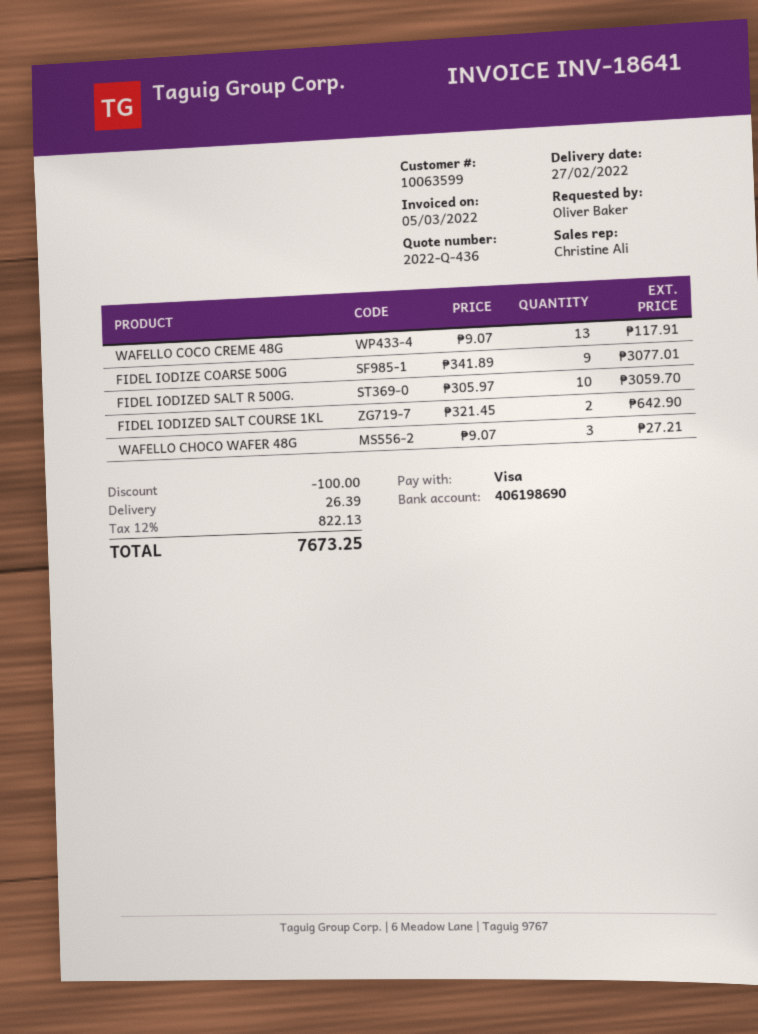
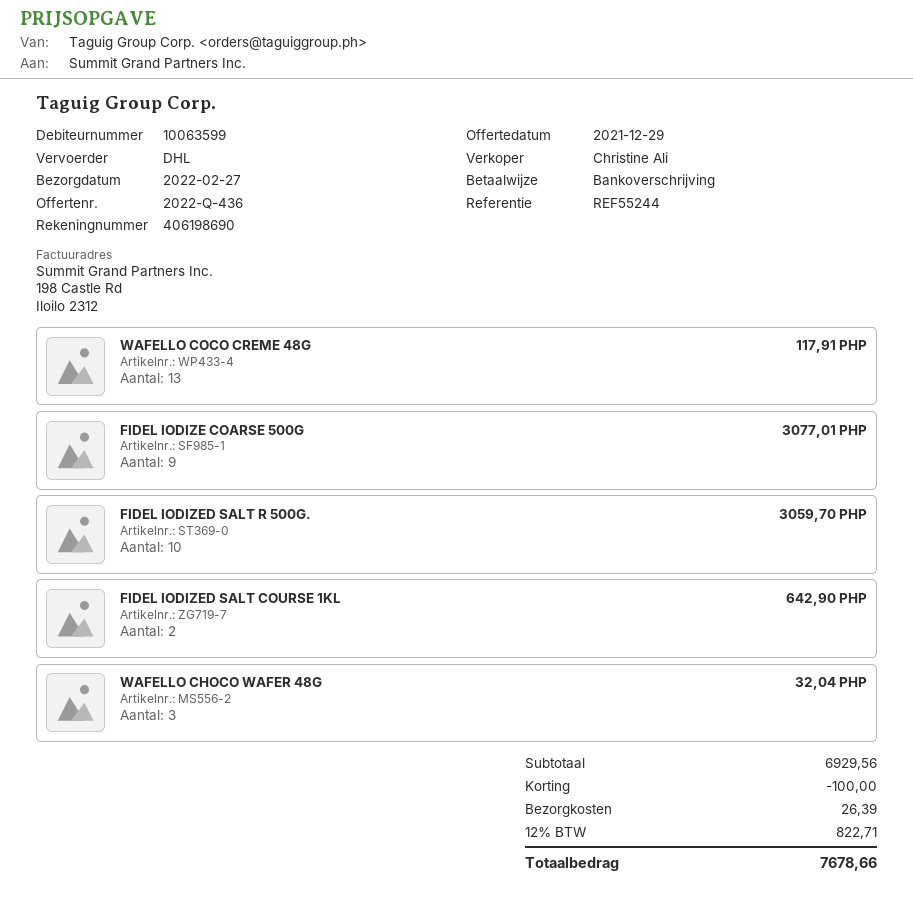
payment method: Visa -> bank transfer
WAFELLO CHOCO WAFER 48G: 3 for 27.21 -> 3 for 32.04
tax: 12% = 822.13 -> 12% = 822.71
total: 7673.25 -> 7678.66

